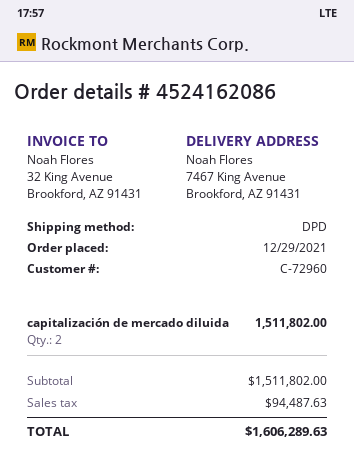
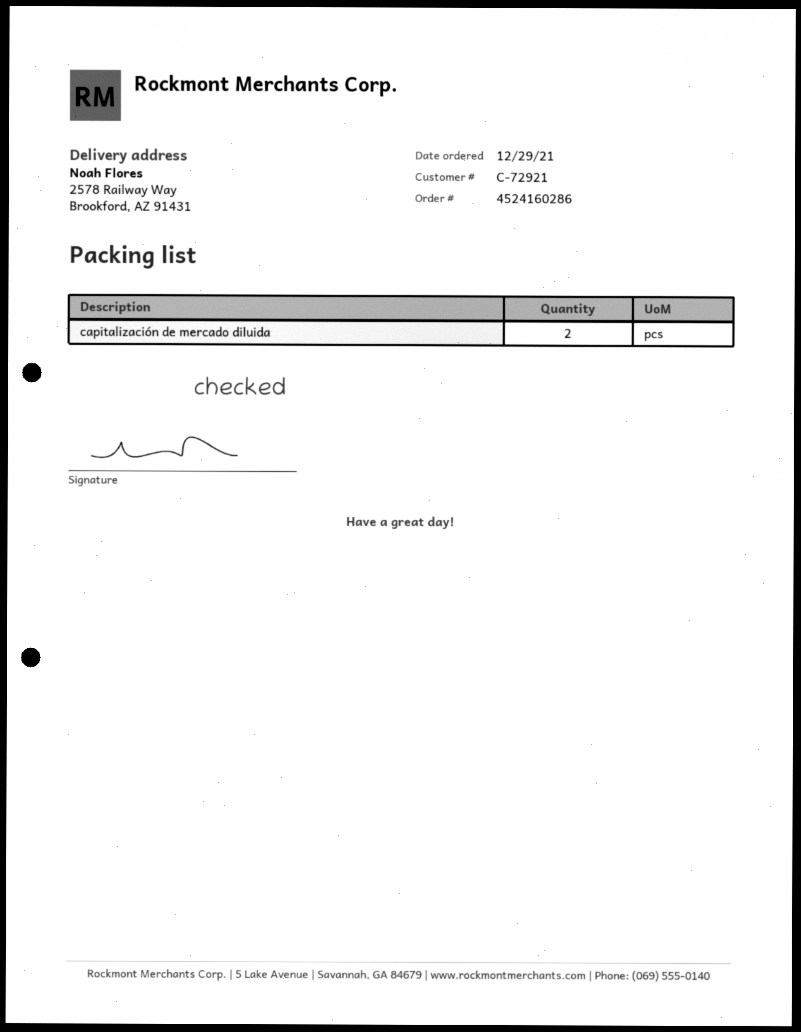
order number: 4524162086 -> 4524160286
customer number: C-72960 -> C-72921
ship to: 7467 King Avenue, Brookford, AZ 91431 -> 2578 Railway Way, Brookford, AZ 91431

